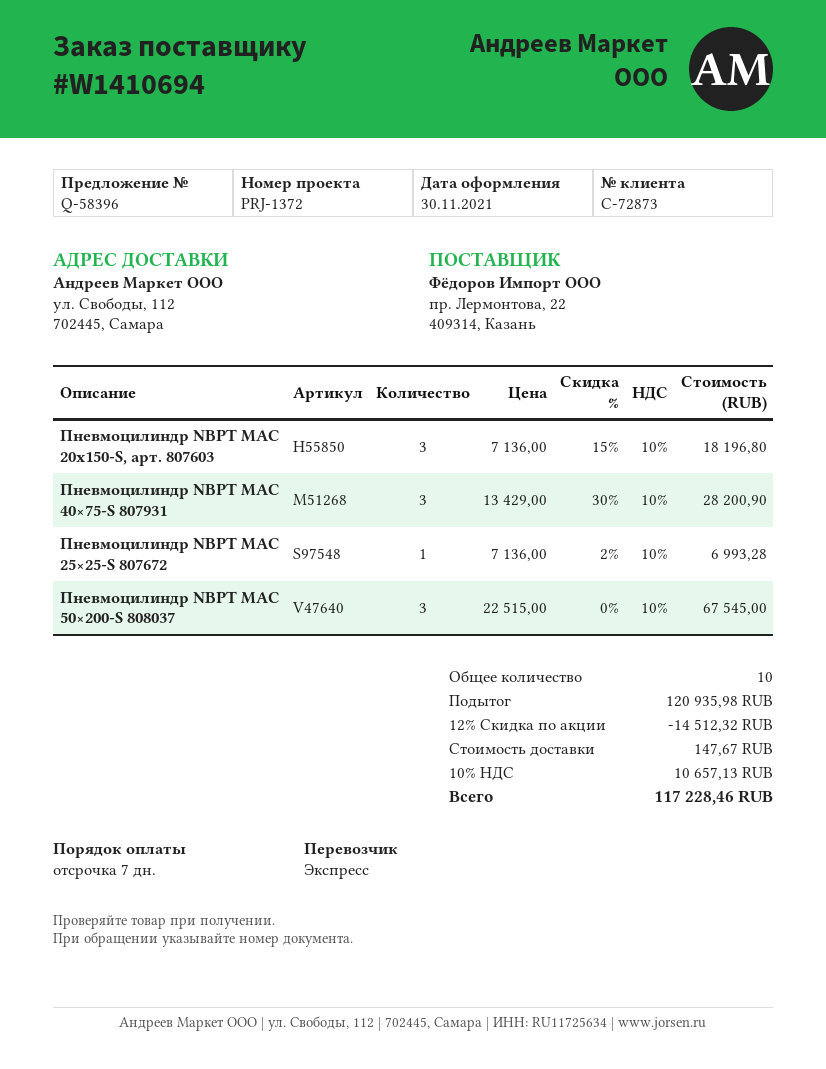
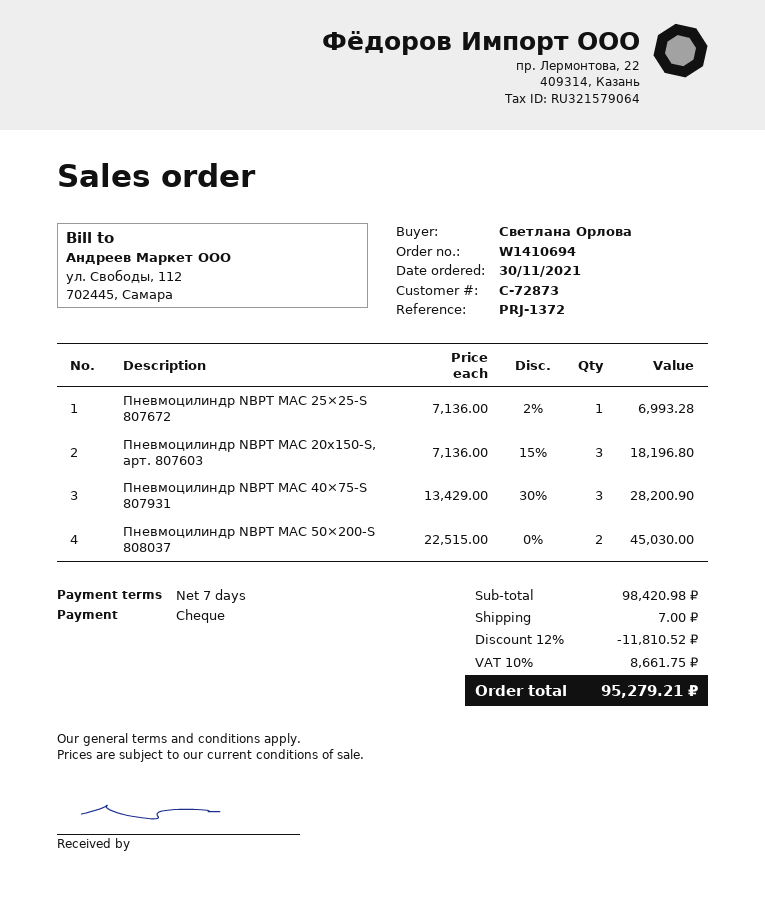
Пневмоцилиндр NBPT MAC 50×200-S 808037: 3 x 22515.00 = 67545.00 -> 2 x 22515.00 = 45030.00
subtotal: 120935.98 -> 98420.98
discount: 12% = 14512.32 -> 12% = 11810.52
shipping: 147.67 -> 7.00
tax: 10% = 10657.13 -> 10% = 8661.75
total: 117228.46 -> 95279.21

